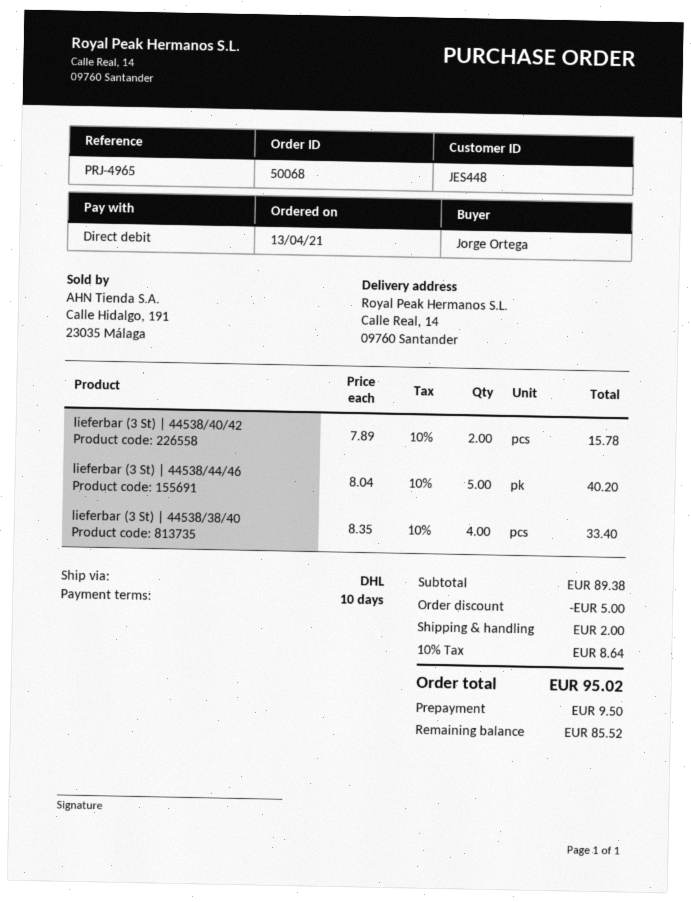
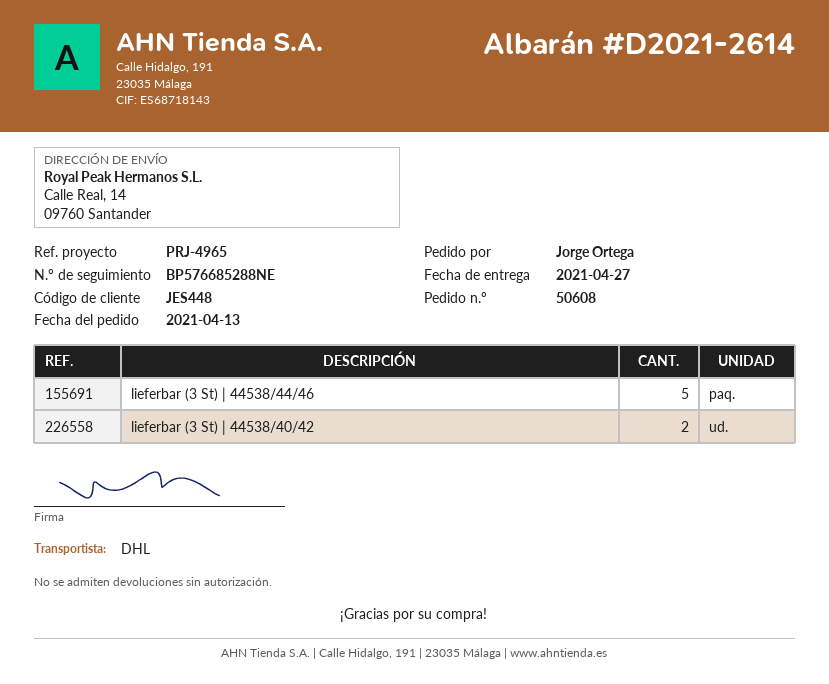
order number: 50068 -> 50608
lieferbar (3 St) | 44538/38/40: 4 -> none

